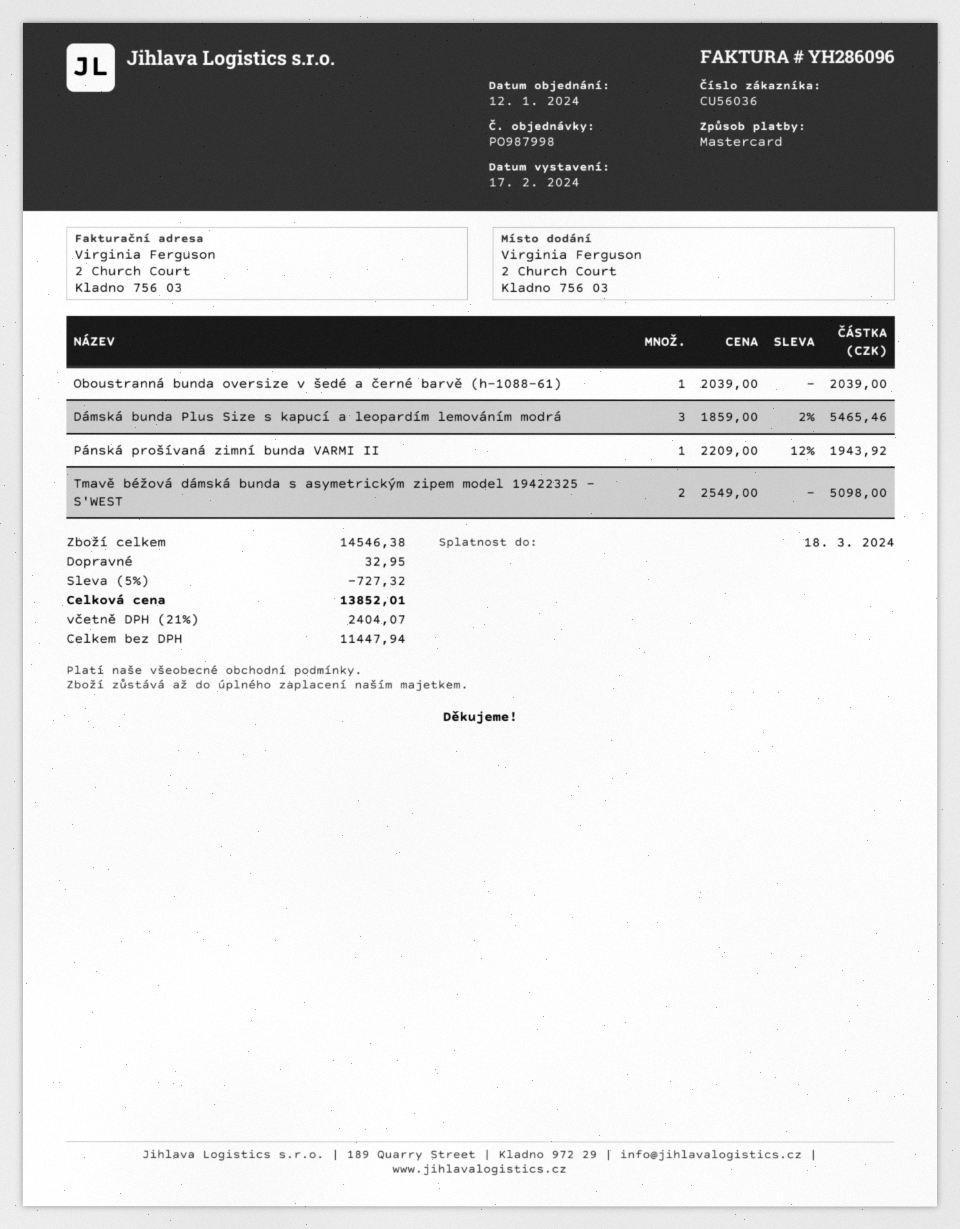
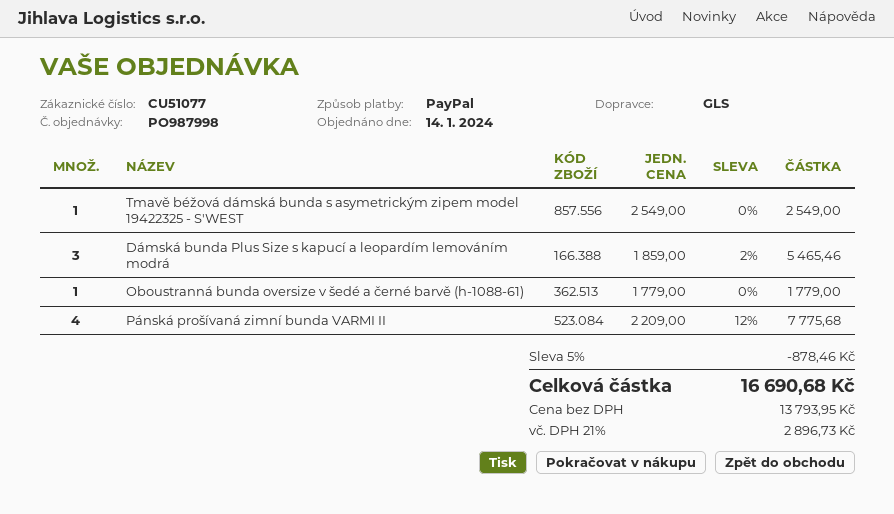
order date: 2024-01-12 -> 2024-01-14
customer number: CU56036 -> CU51077
payment method: Mastercard -> PayPal
Oboustranná bunda oversize v šedé a černé barvě (h-1088-61): 1 x 2039.00 = 2039.00 -> 1 x 1779.00 = 1779.00
Pánská prošívaná zimní bunda VARMI II: 1 x 2209.00 - 12% = 1943.92 -> 4 x 2209.00 - 12% = 7775.68
Tmavě béžová dámská bunda s asymetrickým zipem model 19422325 - S'WEST: 2 x 2549.00 = 5098.00 -> 1 x 2549.00 = 2549.00
discount: 5% = 727.32 -> 5% = 878.46
shipping: 32.95 -> none
net: 11447.94 -> 13793.95
tax: 21% = 2404.07 -> 21% = 2896.73
total: 13852.01 -> 16690.68

